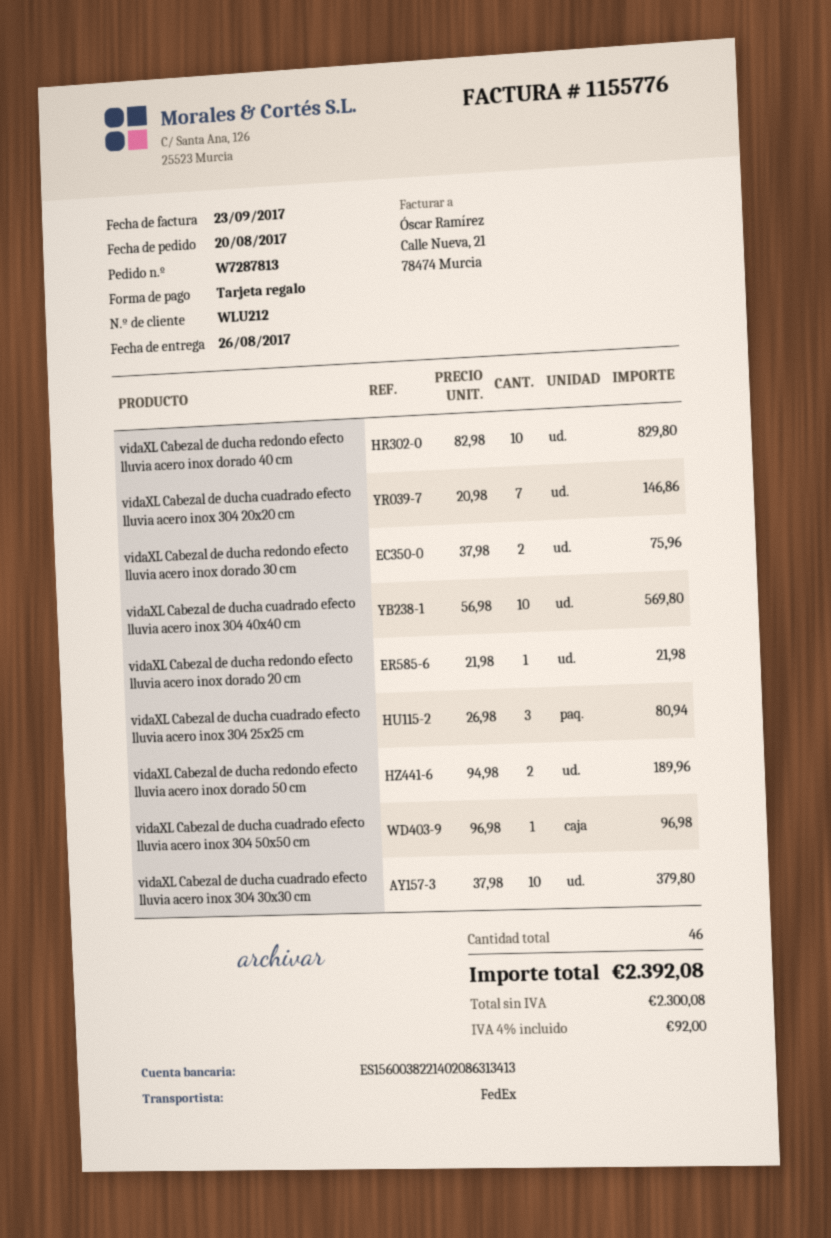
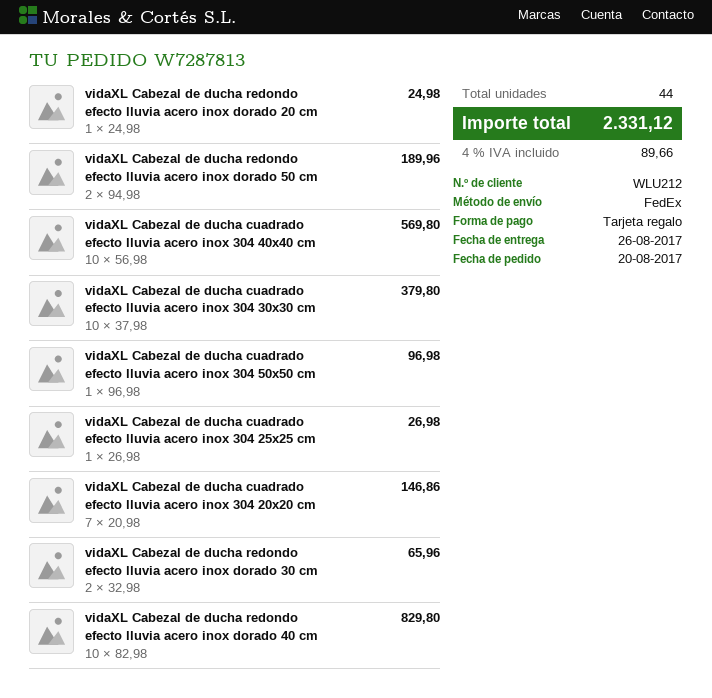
vidaXL Cabezal de ducha redondo efecto lluvia acero inox dorado 30 cm: 2 x 37.98 = 75.96 -> 2 x 32.98 = 65.96
vidaXL Cabezal de ducha redondo efecto lluvia acero inox dorado 20 cm: 1 x 21.98 = 21.98 -> 1 x 24.98 = 24.98
vidaXL Cabezal de ducha cuadrado efecto lluvia acero inox 304 25x25 cm: 3 x 26.98 = 80.94 -> 1 x 26.98 = 26.98
total quantity: 46 -> 44
tax: 4% = 92.00 -> 4% = 89.66
total: 2392.08 -> 2331.12

